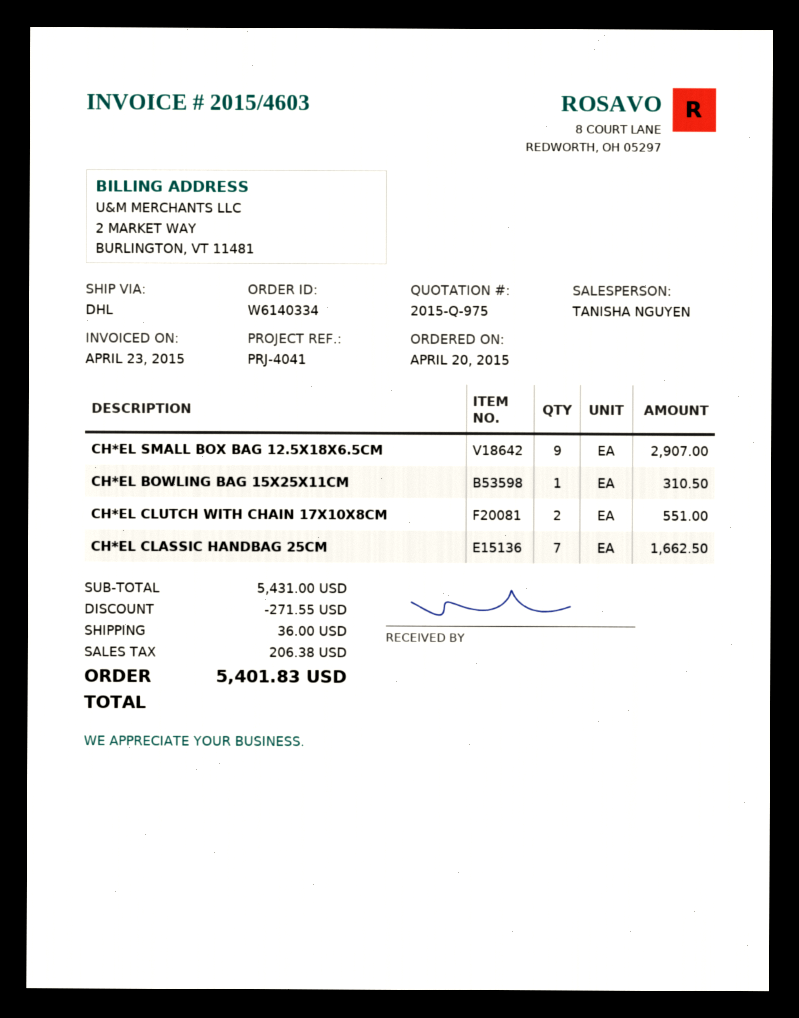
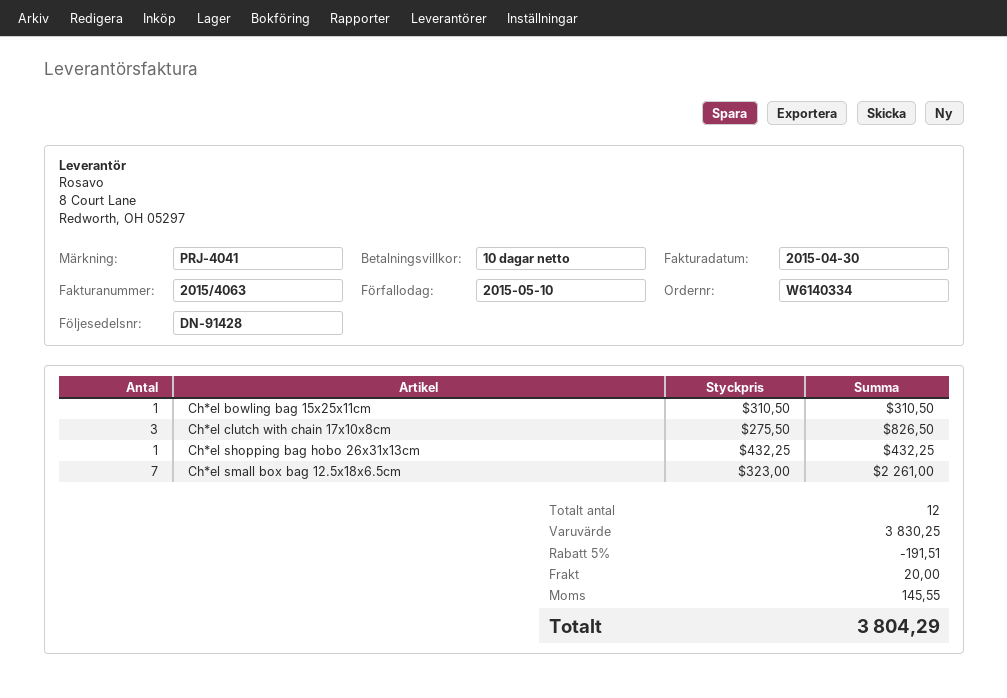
invoice number: 2015/4603 -> 2015/4063
invoice date: 2015-04-23 -> 2015-04-30
CH*EL SMALL BOX BAG 12.5X18X6.5CM: 9 for 2907.00 -> 7 for 2261.00
CH*EL CLUTCH WITH CHAIN 17X10X8CM: 2 for 551.00 -> 3 for 826.50
CH*EL CLASSIC HANDBAG 25CM: 7 for 1662.50 -> none
Ch*el shopping bag hobo 26x31x13cm: none -> 1 for 432.25
subtotal: 5431.00 -> 3830.25
discount: 271.55 -> 191.51
shipping: 36.00 -> 20.00
tax: 206.38 -> 145.55
total: 5401.83 -> 3804.29

